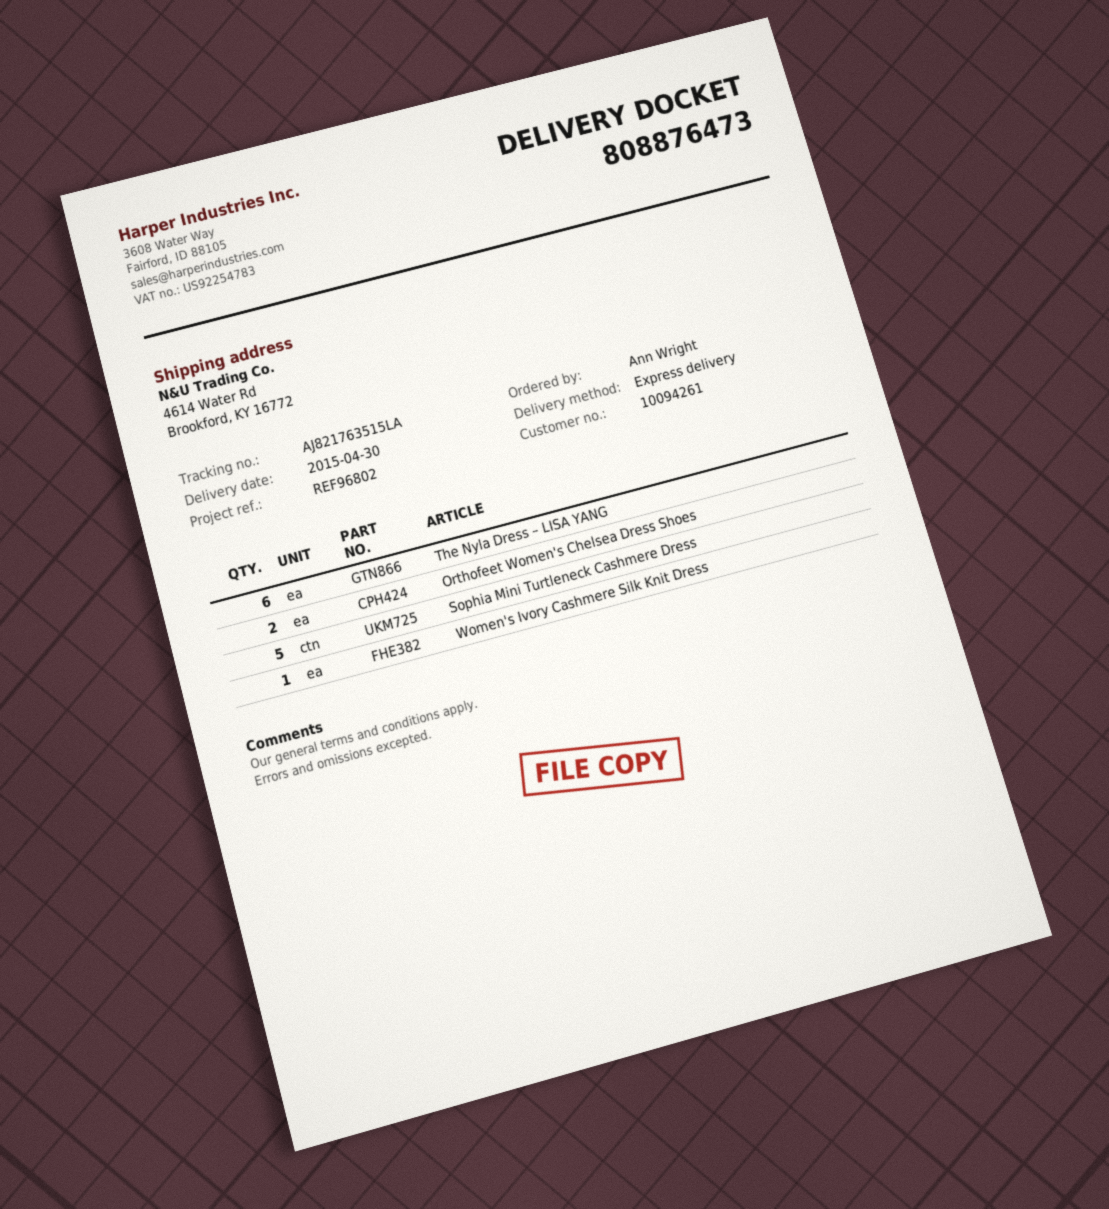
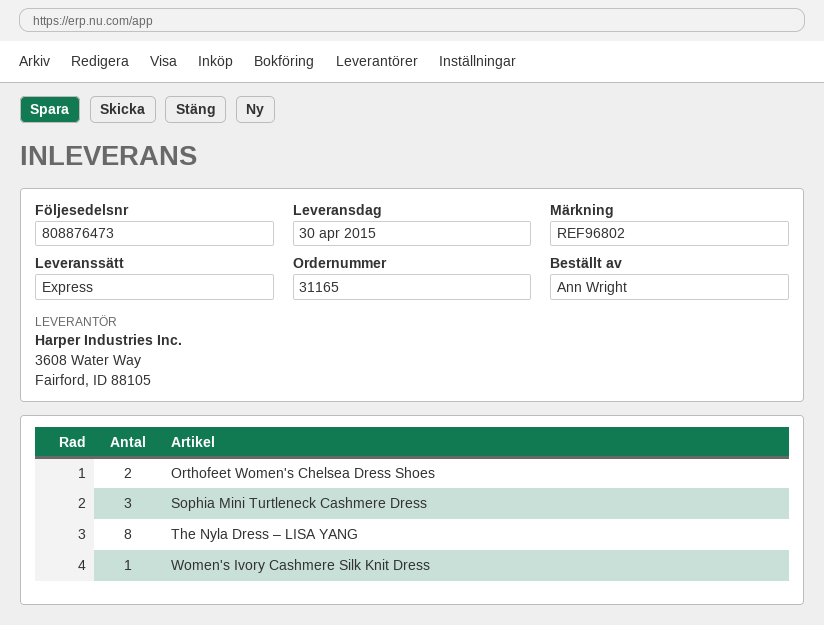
The Nyla Dress – LISA YANG: 6 -> 8
Sophia Mini Turtleneck Cashmere Dress: 5 -> 3

